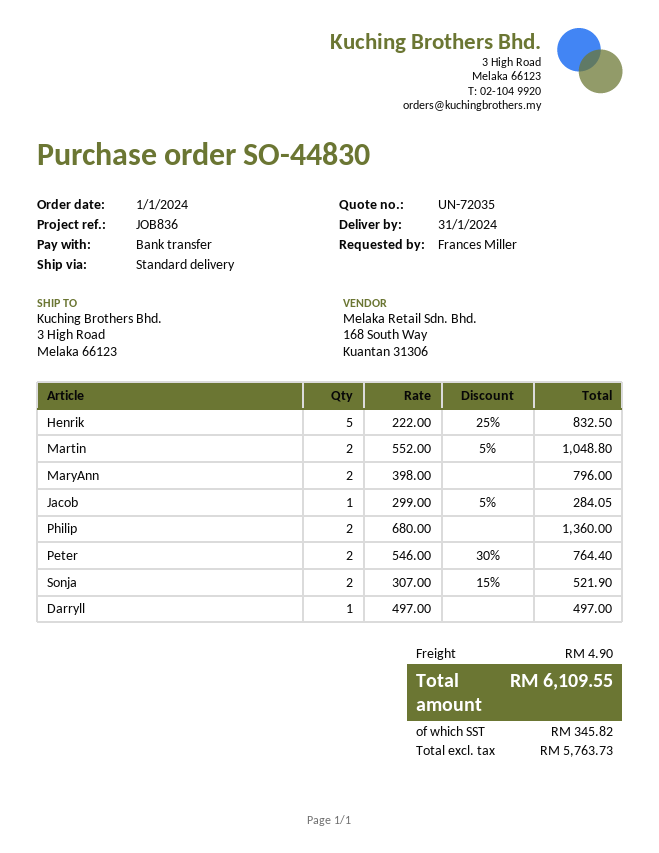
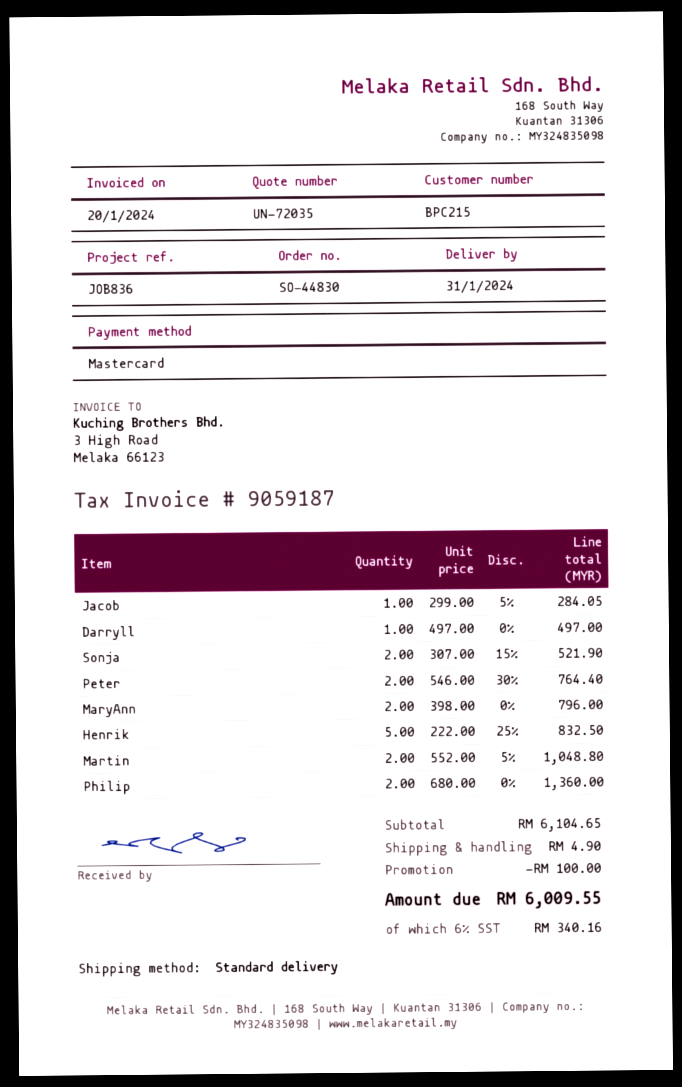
payment method: bank transfer -> Mastercard
discount: none -> 100.00
tax: 345.82 -> 340.16
total: 6109.55 -> 6009.55

